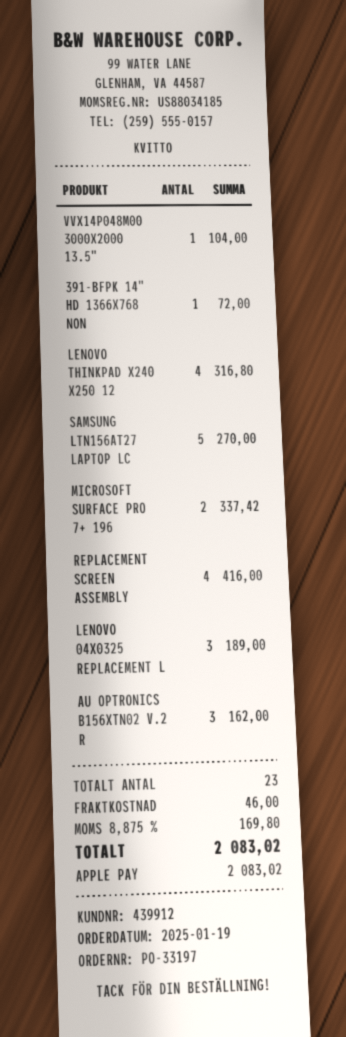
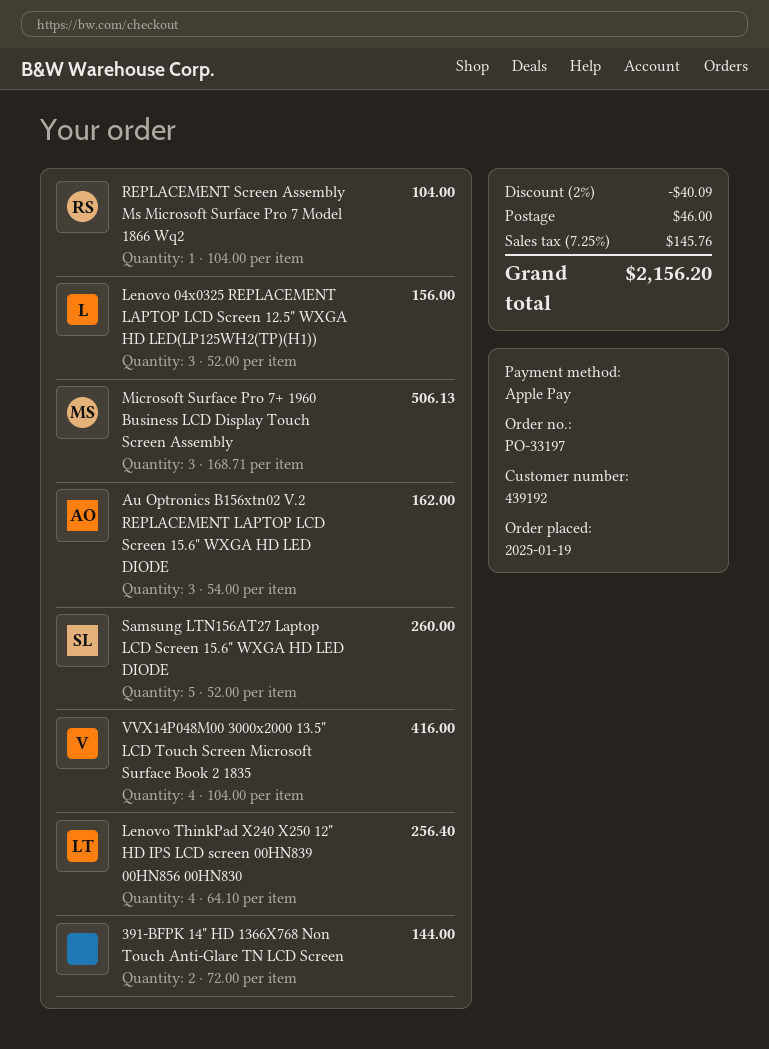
customer number: 439912 -> 439192
VVX14P048M00 3000X2000 13.5": 1 for 104.00 -> 4 for 416.00
391-BFPK 14" HD 1366X768 NON: 1 for 72.00 -> 2 for 144.00
LENOVO THINKPAD X240 X250 12: 4 for 316.80 -> 4 for 256.40
SAMSUNG LTN156AT27 LAPTOP LC: 5 for 270.00 -> 5 for 260.00
MICROSOFT SURFACE PRO 7+ 196: 2 for 337.42 -> 3 for 506.13
REPLACEMENT SCREEN ASSEMBLY: 4 for 416.00 -> 1 for 104.00
LENOVO 04X0325 REPLACEMENT L: 3 for 189.00 -> 3 for 156.00
discount: none -> 2% = 40.09
tax: 8.875% = 169.80 -> 7.25% = 145.76
total: 2083.02 -> 2156.20

